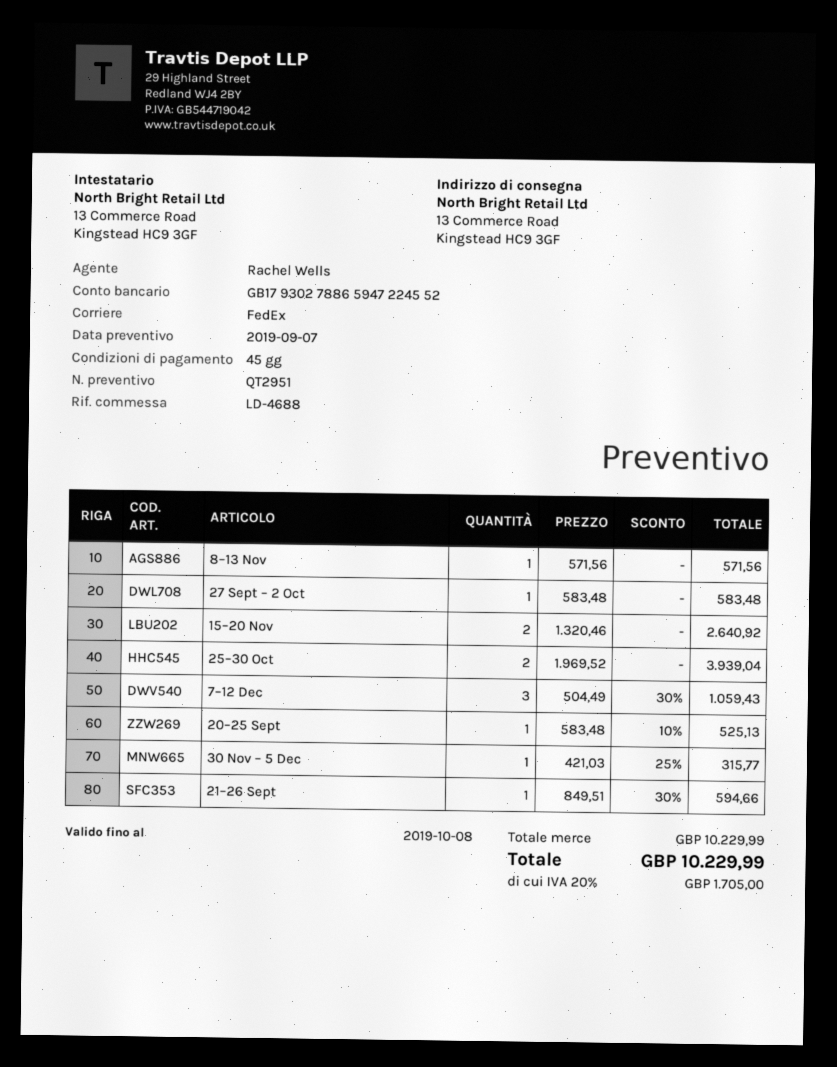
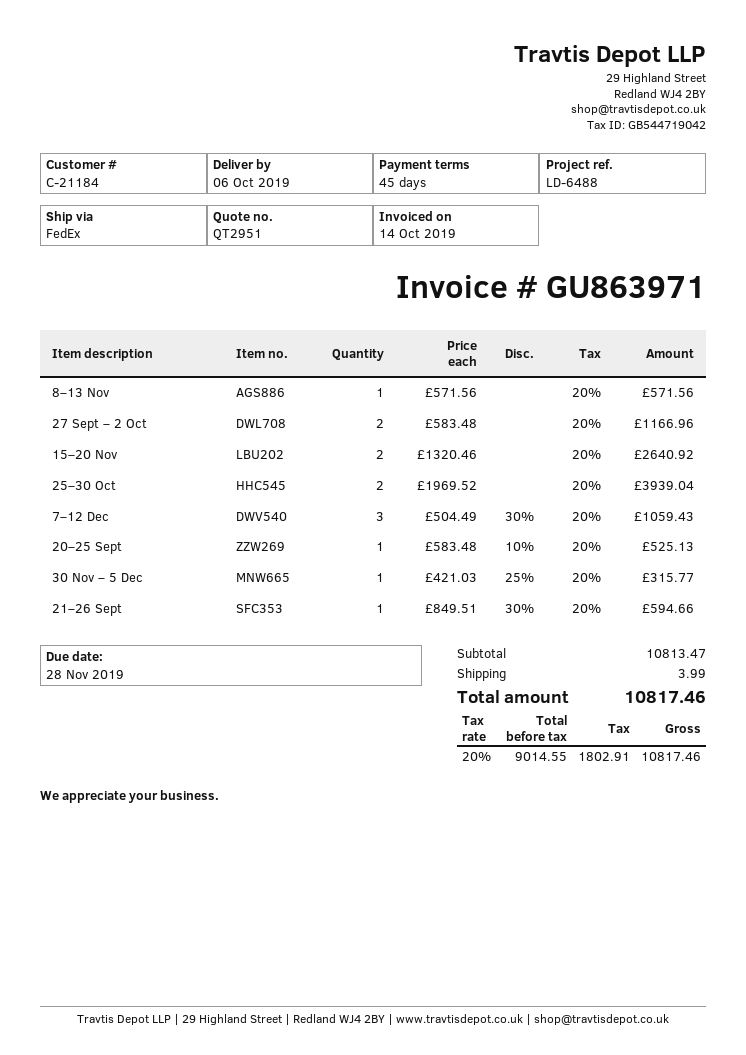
reference: LD-4688 -> LD-6488
27 Sept – 2 Oct: 1 x 583.48 = 583.48 -> 2 x 583.48 = 1166.96
subtotal: 10229.99 -> 10813.47
shipping: none -> 3.99
tax: 20% = 1705.00 -> 20% = 1802.91
total: 10229.99 -> 10817.46

